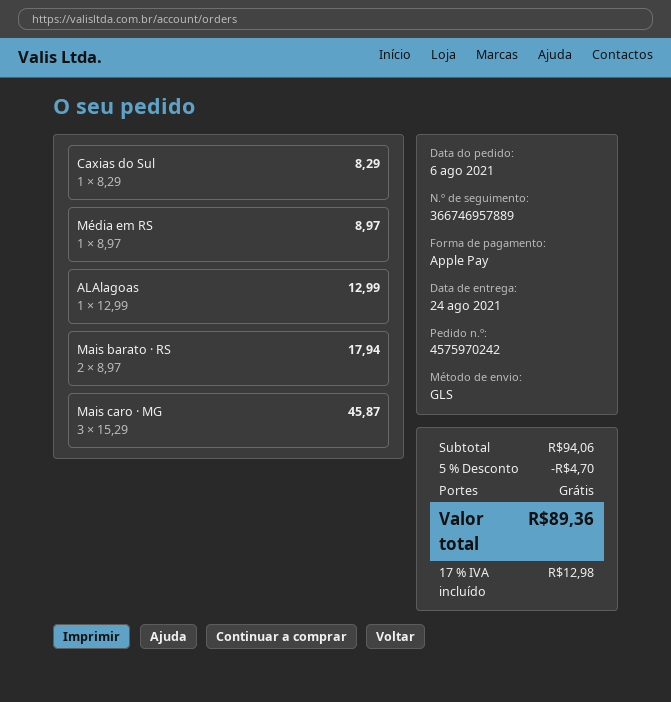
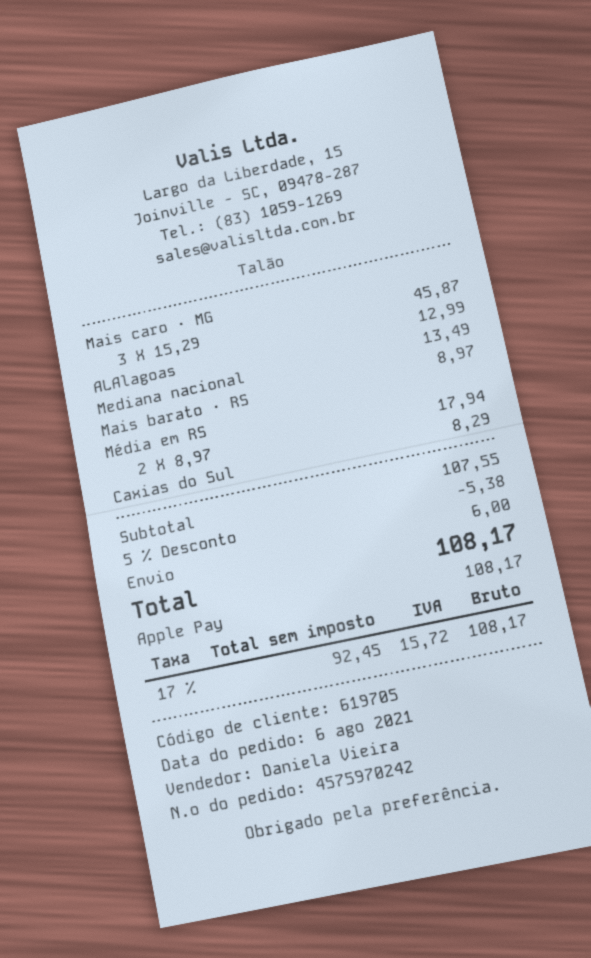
Média em RS: 1 x 8.97 = 8.97 -> 2 x 8.97 = 17.94
Mais barato · RS: 2 x 8.97 = 17.94 -> 1 x 8.97 = 8.97
Mediana nacional: none -> 1 x 13.49 = 13.49
subtotal: 94.06 -> 107.55
discount: 5% = 4.70 -> 5% = 5.38
shipping: 0.00 -> 6.00
tax: 17% = 12.98 -> 17% = 15.72
total: 89.36 -> 108.17

